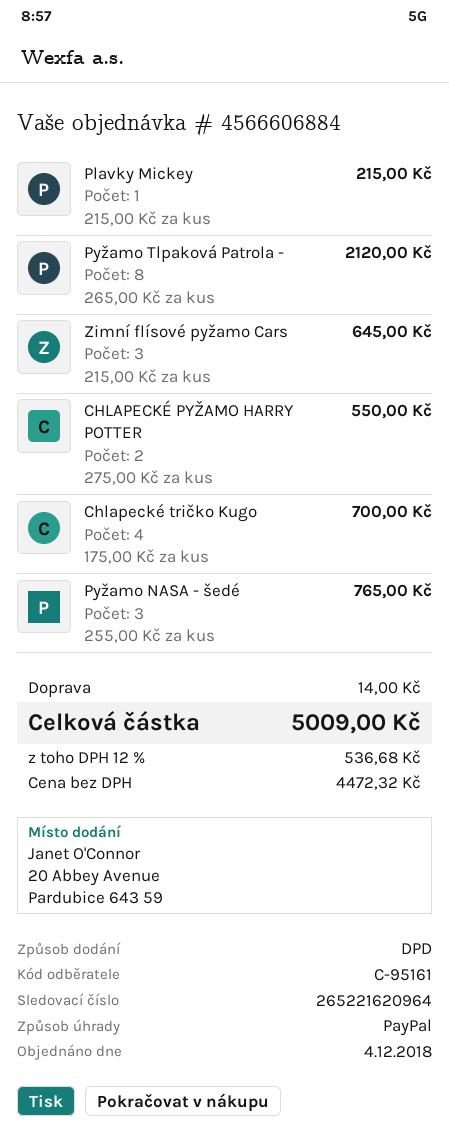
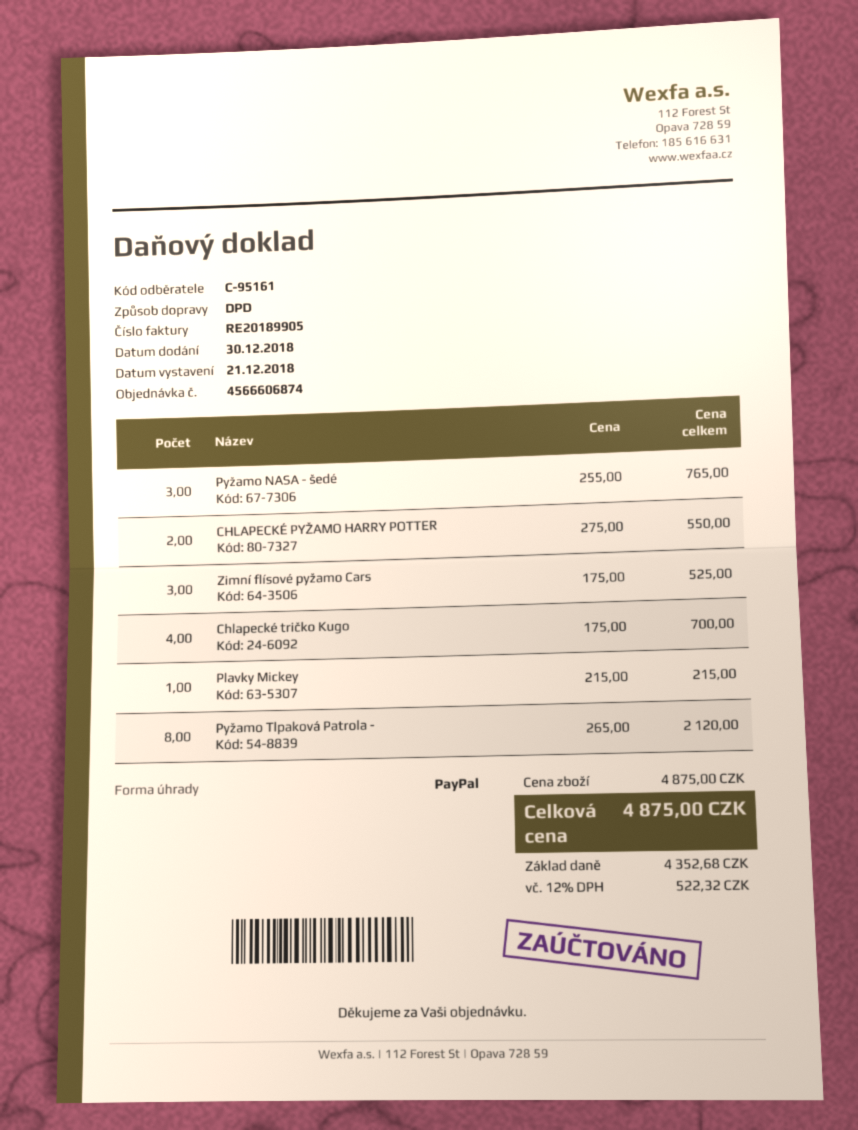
order number: 4566606884 -> 4566606874
Zimní flísové pyžamo Cars: 3 x 215.00 = 645.00 -> 3 x 175.00 = 525.00
shipping: 14.00 -> none
net: 4472.32 -> 4352.68
tax: 12% = 536.68 -> 12% = 522.32
total: 5009.00 -> 4875.00

